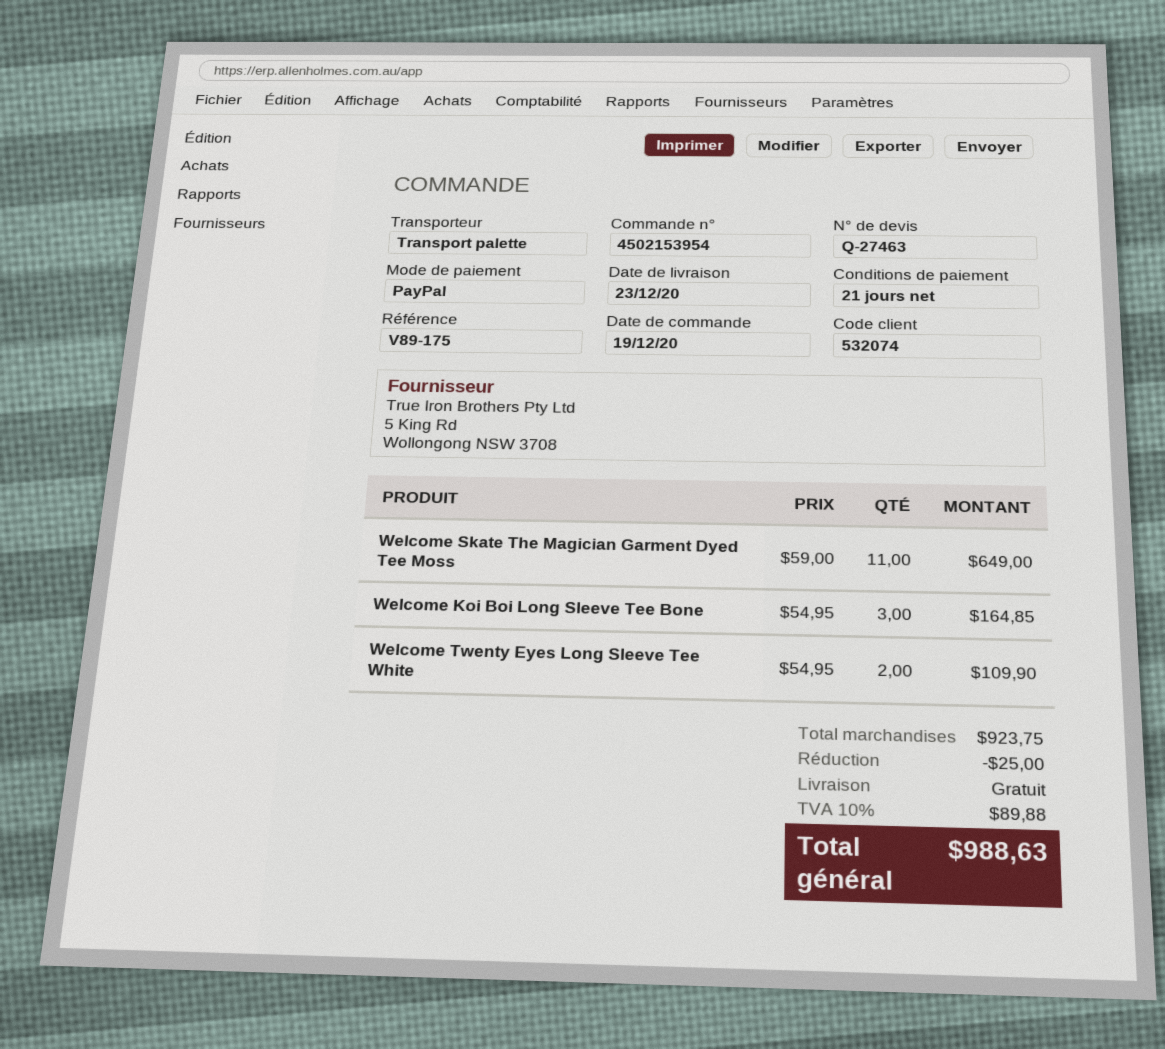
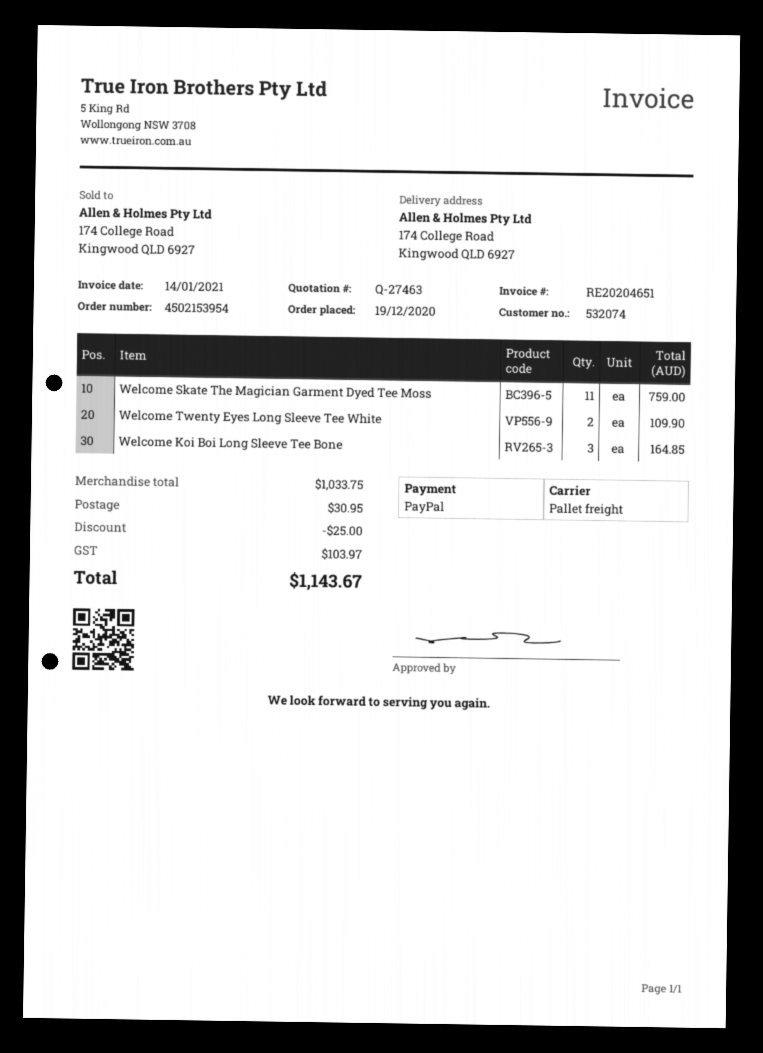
Welcome Skate The Magician Garment Dyed Tee Moss: 11 for 649.00 -> 11 for 759.00
subtotal: 923.75 -> 1033.75
shipping: 0.00 -> 30.95
tax: 89.88 -> 103.97
total: 988.63 -> 1143.67

